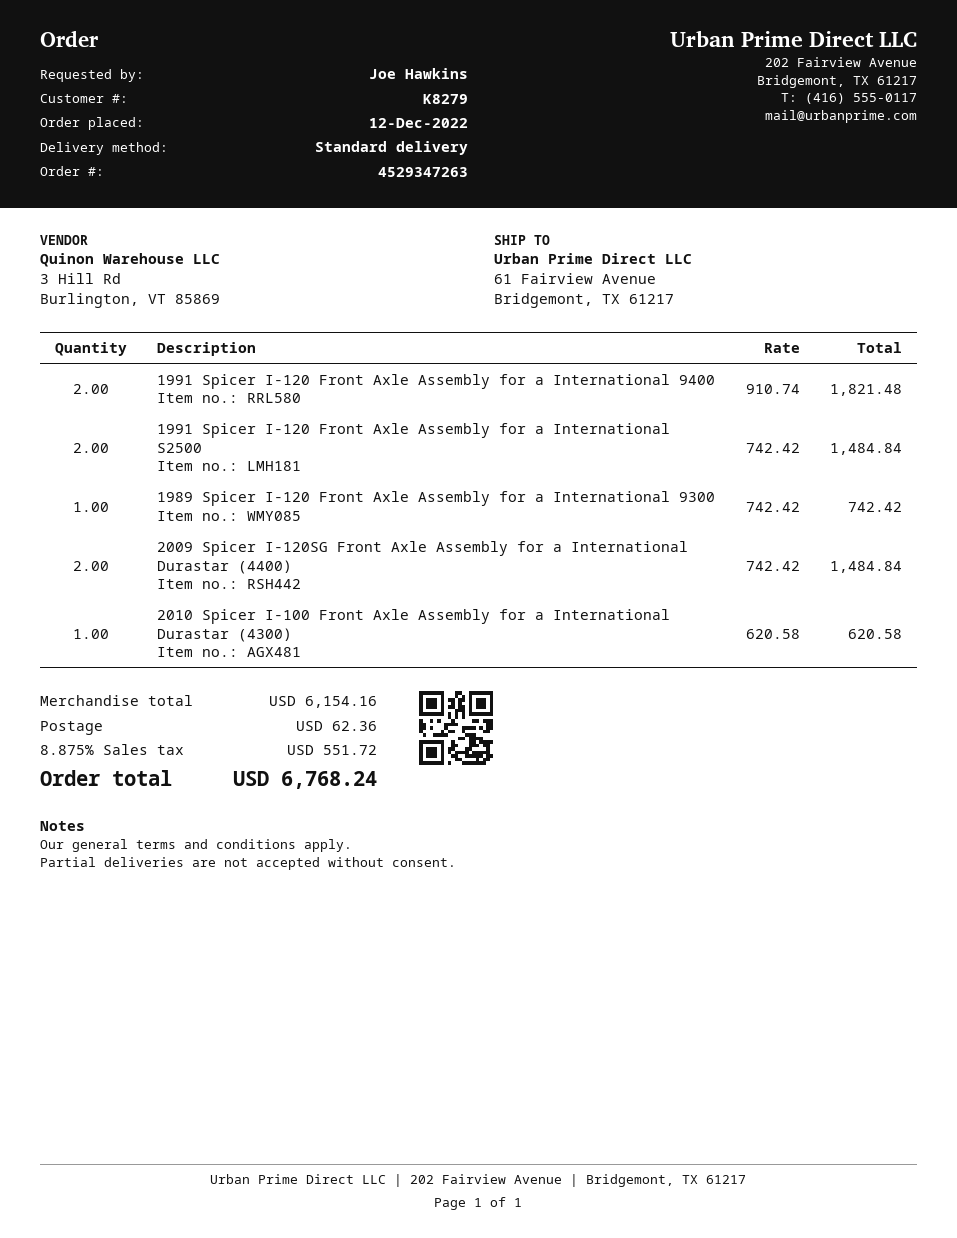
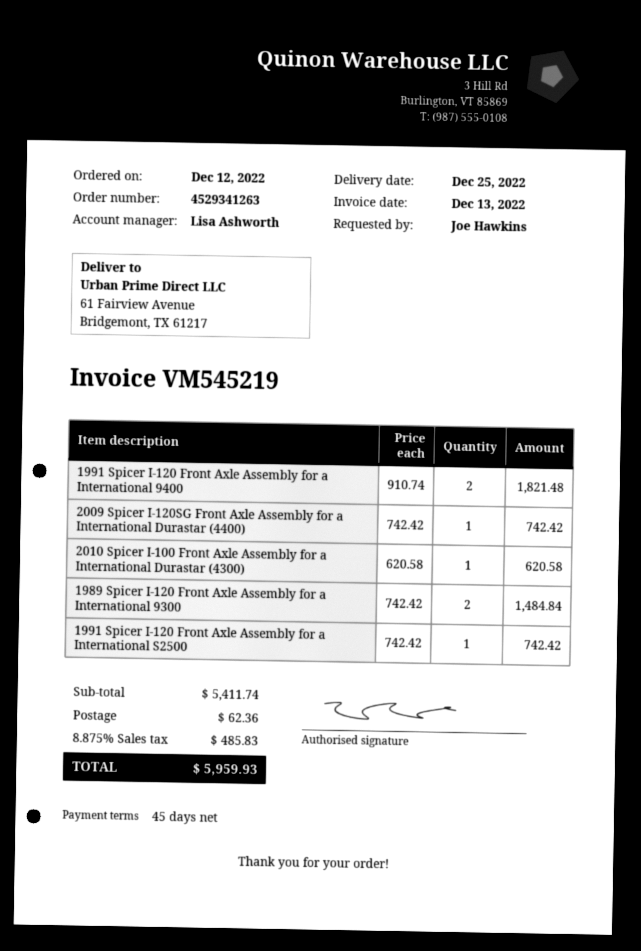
order number: 4529347263 -> 4529341263
1991 Spicer I-120 Front Axle Assembly for a International S2500: 2 x 742.42 = 1484.84 -> 1 x 742.42 = 742.42
1989 Spicer I-120 Front Axle Assembly for a International 9300: 1 x 742.42 = 742.42 -> 2 x 742.42 = 1484.84
2009 Spicer I-120SG Front Axle Assembly for a International Durastar (4400): 2 x 742.42 = 1484.84 -> 1 x 742.42 = 742.42
subtotal: 6154.16 -> 5411.74
tax: 8.875% = 551.72 -> 8.875% = 485.83
total: 6768.24 -> 5959.93

